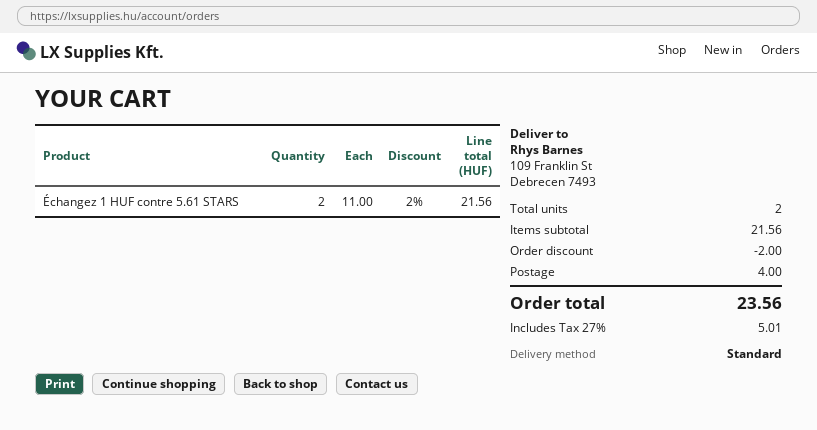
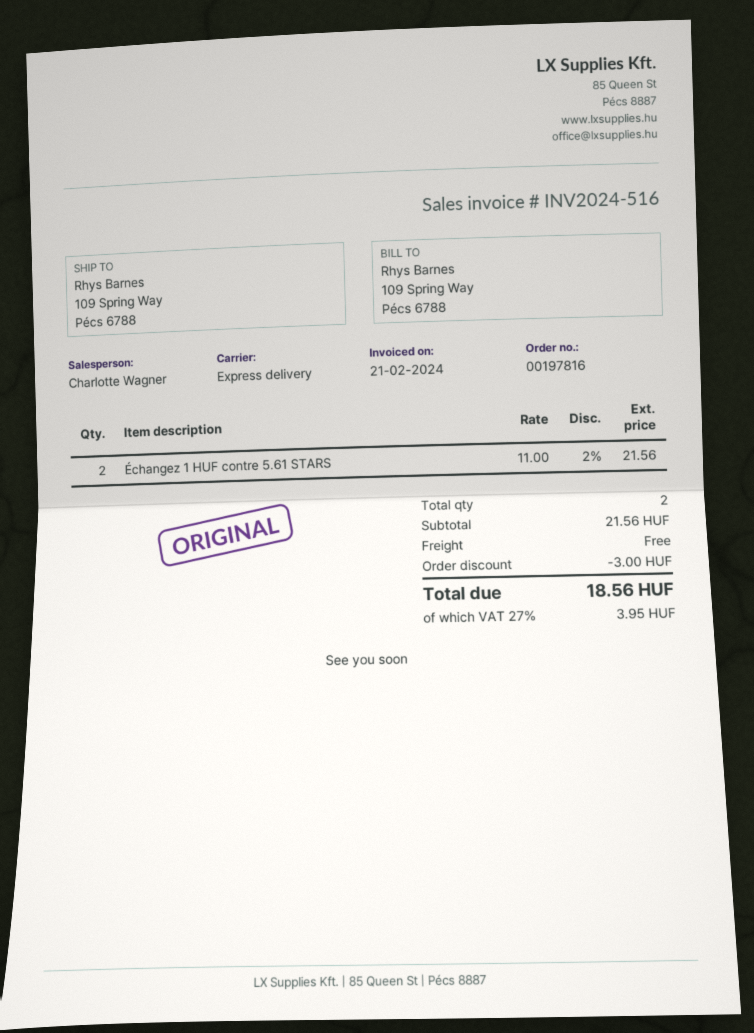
shipping method: standard -> express
ship to: 109 Franklin St, Debrecen 7493 -> 109 Spring Way, Pécs 6788
discount: 2.00 -> 3.00
shipping: 4.00 -> 0.00
tax: 27% = 5.01 -> 27% = 3.95
total: 23.56 -> 18.56

